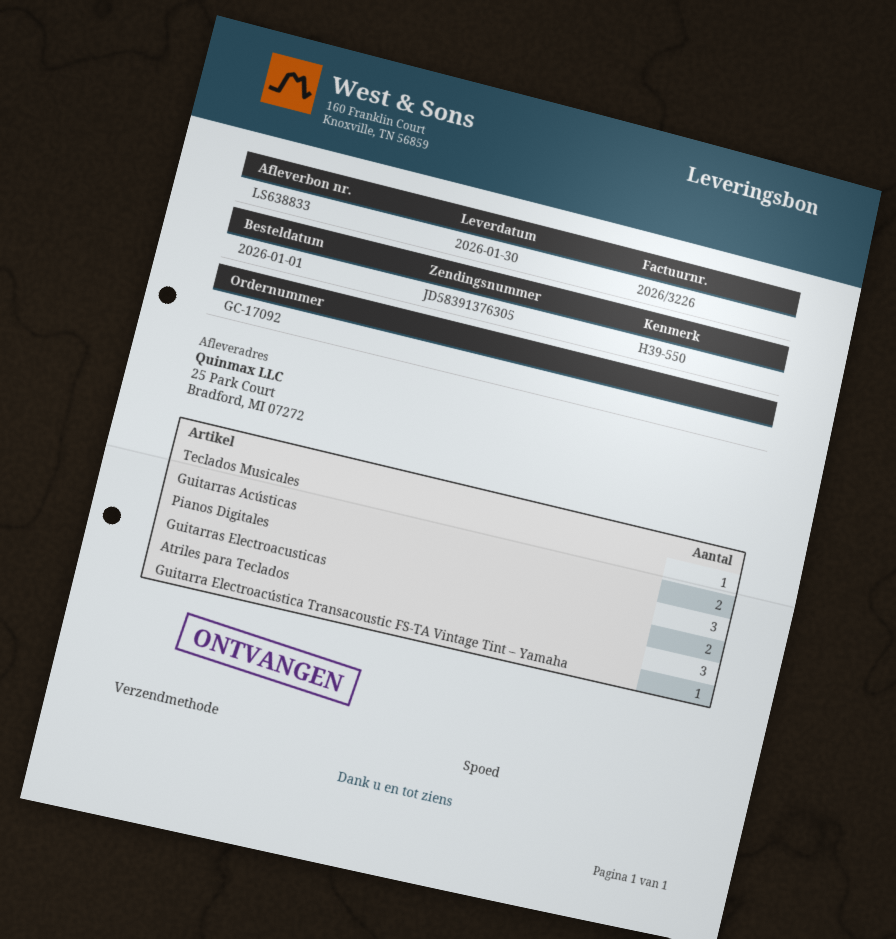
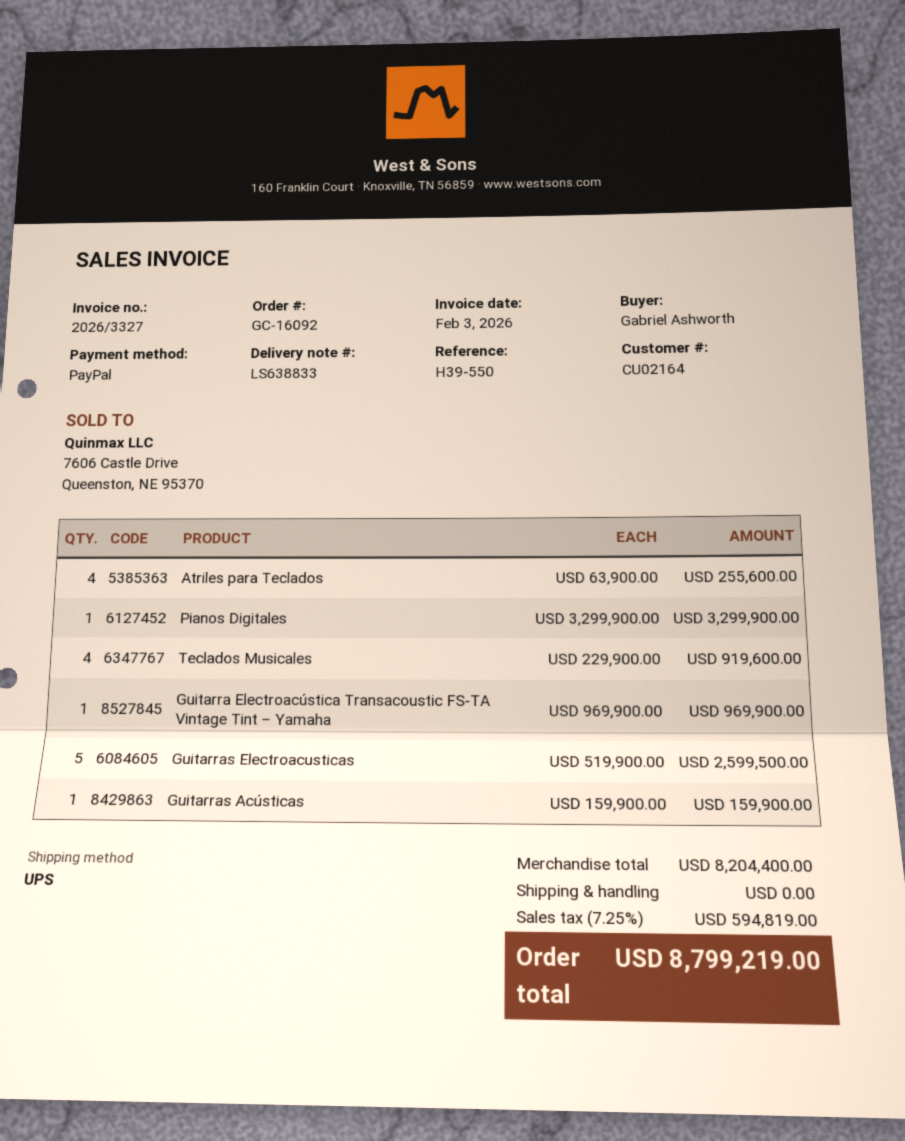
order number: GC-17092 -> GC-16092
invoice number: 2026/3226 -> 2026/3327
shipping method: express -> UPS
Teclados Musicales: 1 -> 4
Guitarras Acústicas: 2 -> 1
Pianos Digitales: 3 -> 1
Guitarras Electroacusticas: 2 -> 5
Atriles para Teclados: 3 -> 4

